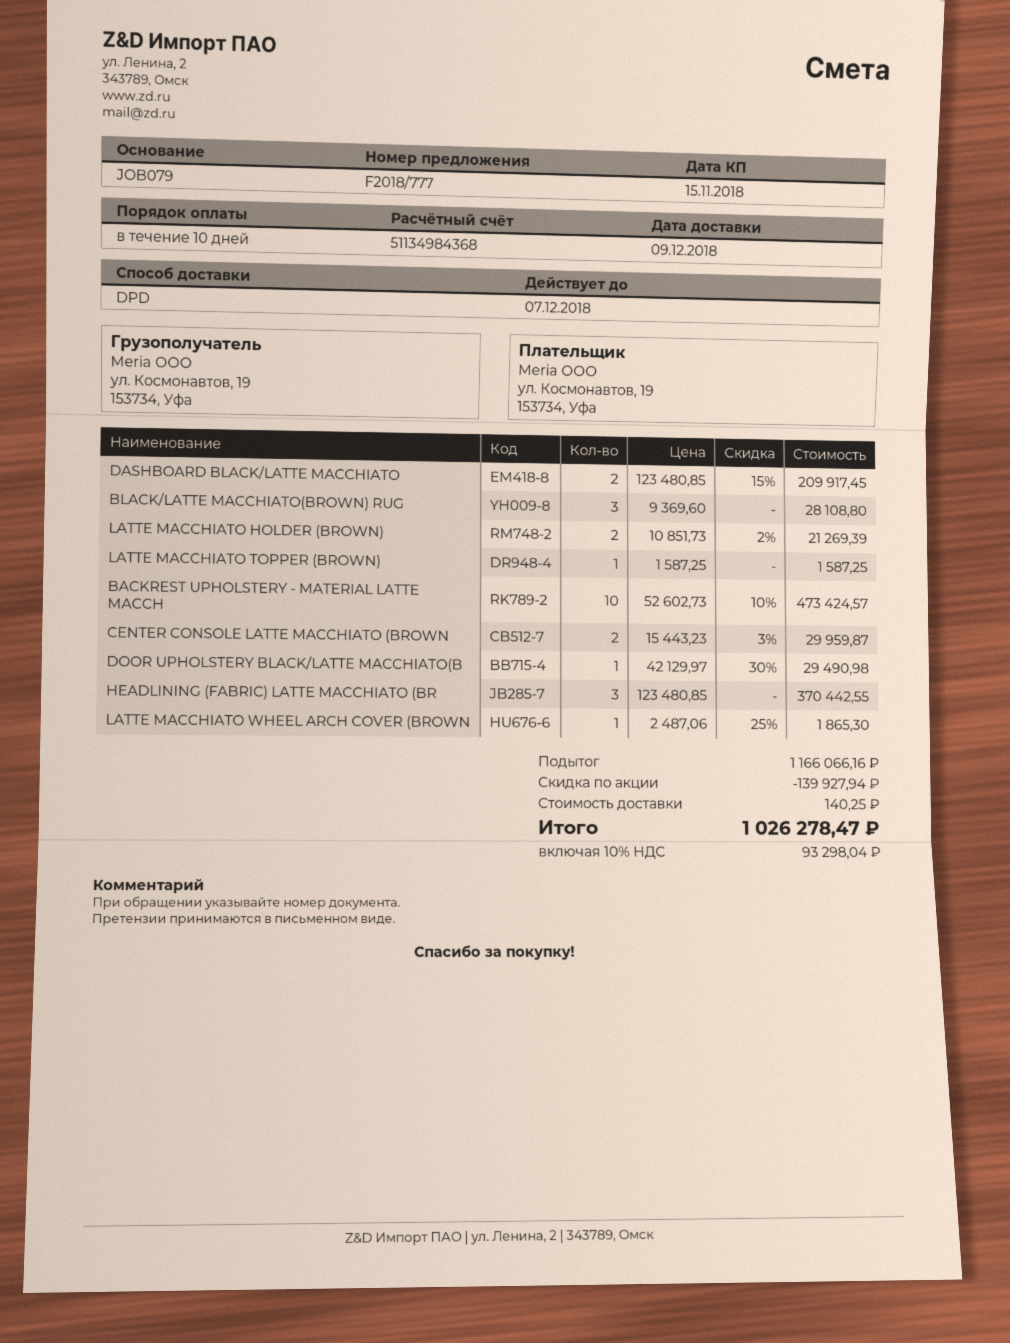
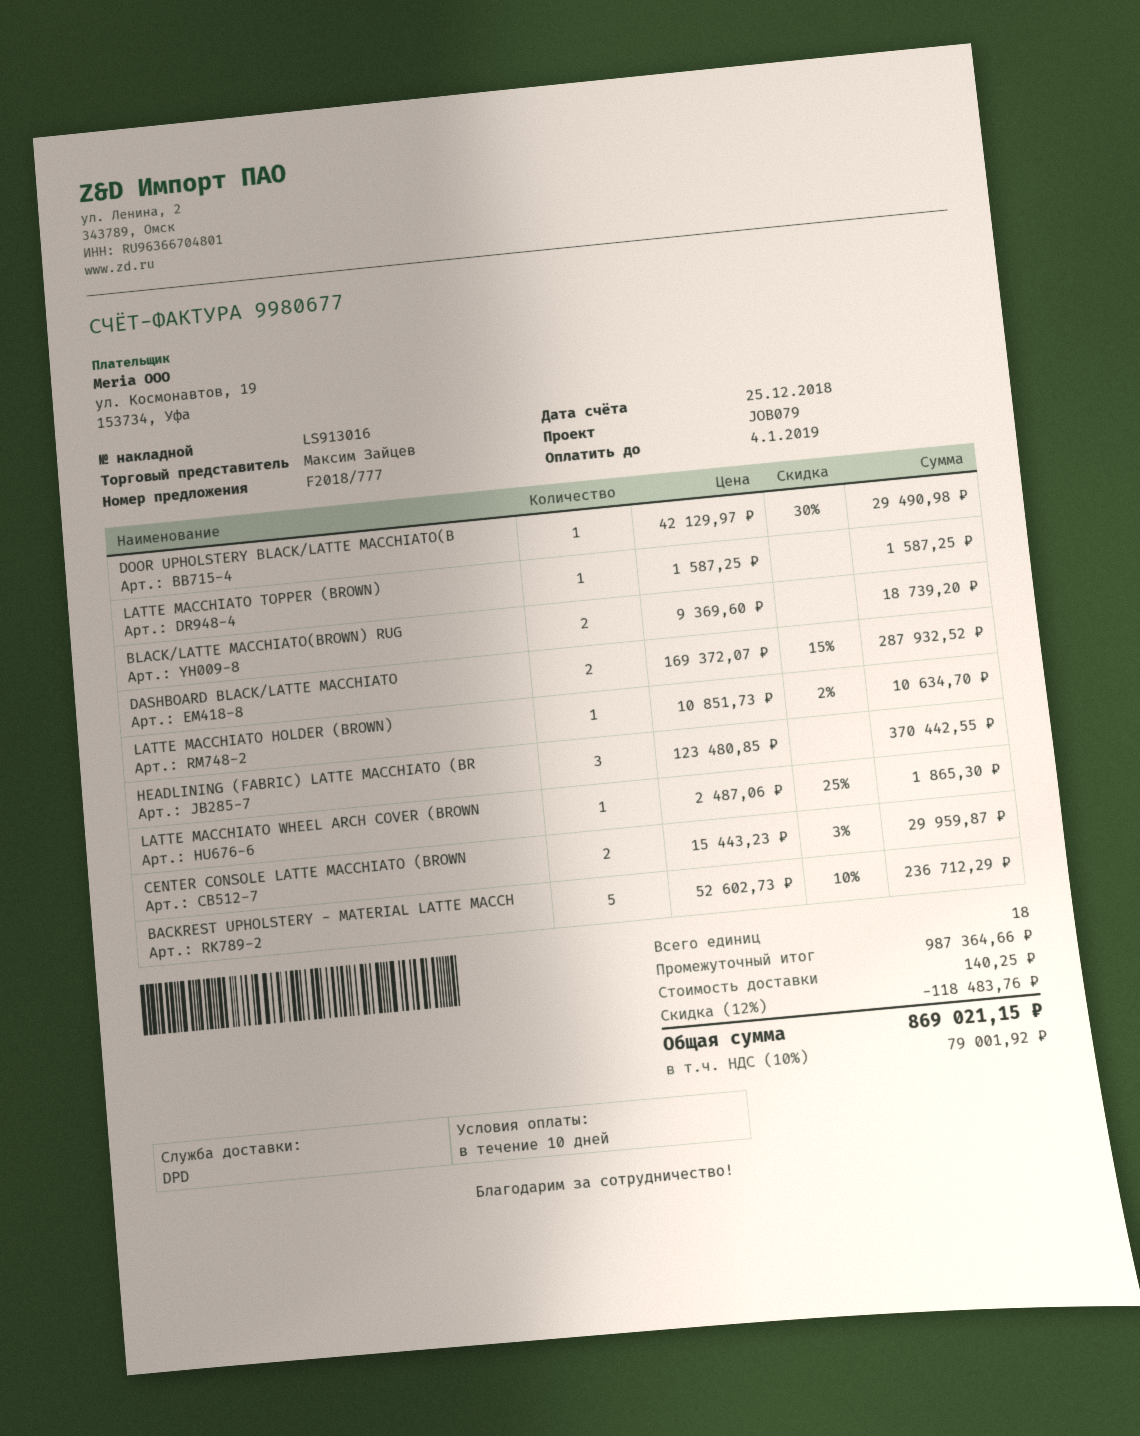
DASHBOARD BLACK/LATTE MACCHIATO: 2 x 123480.85 - 15% = 209917.45 -> 2 x 169372.07 - 15% = 287932.52
BLACK/LATTE MACCHIATO(BROWN) RUG: 3 x 9369.60 = 28108.80 -> 2 x 9369.60 = 18739.20
LATTE MACCHIATO HOLDER (BROWN): 2 x 10851.73 - 2% = 21269.39 -> 1 x 10851.73 - 2% = 10634.70
BACKREST UPHOLSTERY - MATERIAL LATTE MACCH: 10 x 52602.73 - 10% = 473424.57 -> 5 x 52602.73 - 10% = 236712.29
subtotal: 1166066.16 -> 987364.66
discount: 139927.94 -> 118483.76
tax: 10% = 93298.04 -> 10% = 79001.92
total: 1026278.47 -> 869021.15

